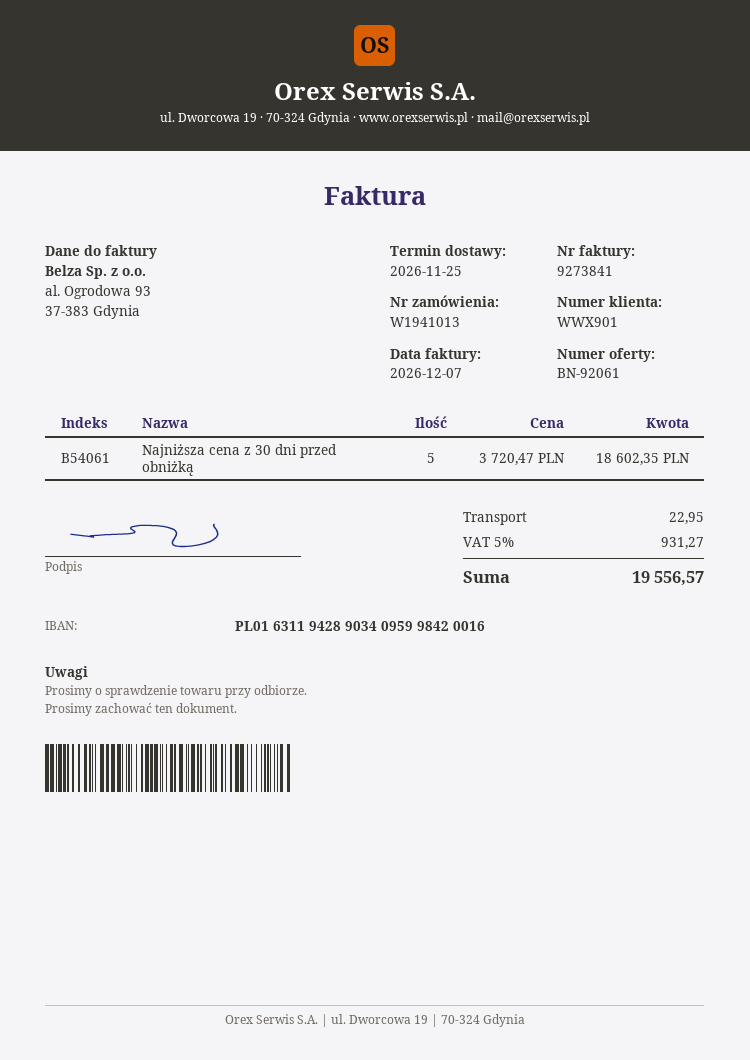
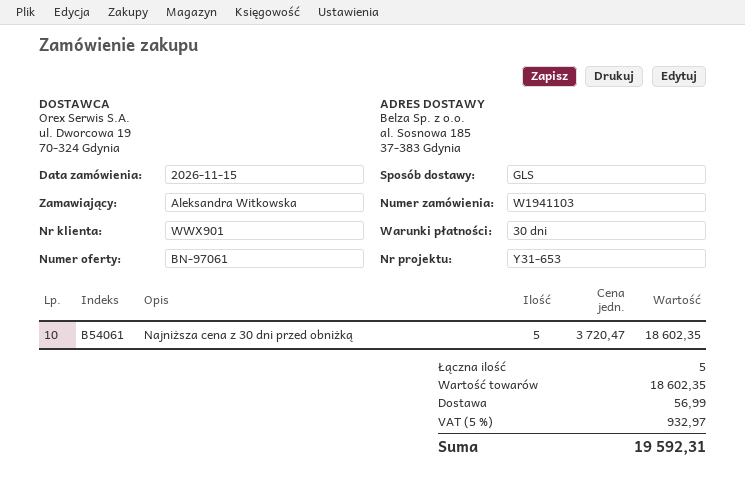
quote number: BN-92061 -> BN-97061
order number: W1941013 -> W1941103
shipping: 22.95 -> 56.99
tax: 5% = 931.27 -> 5% = 932.97
total: 19556.57 -> 19592.31

